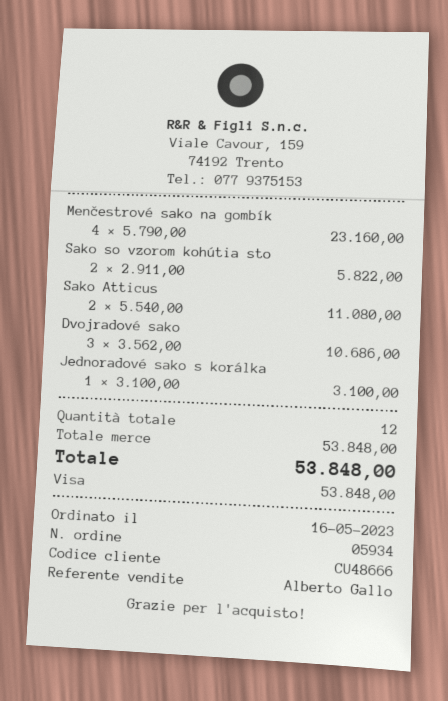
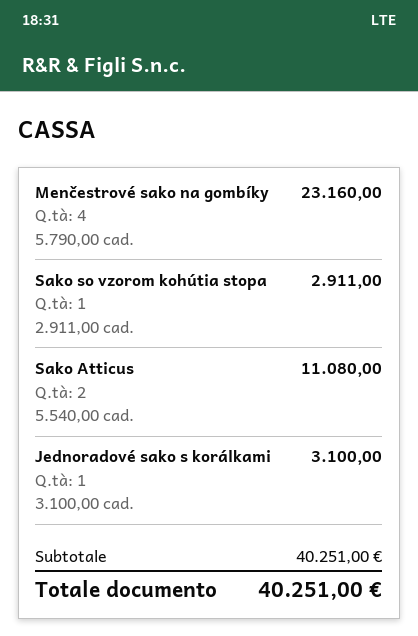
Sako so vzorom kohútia sto: 2 x 2911.00 = 5822.00 -> 1 x 2911.00 = 2911.00
Dvojradové sako: 3 x 3562.00 = 10686.00 -> none
subtotal: 53848.00 -> 40251.00
total: 53848.00 -> 40251.00

